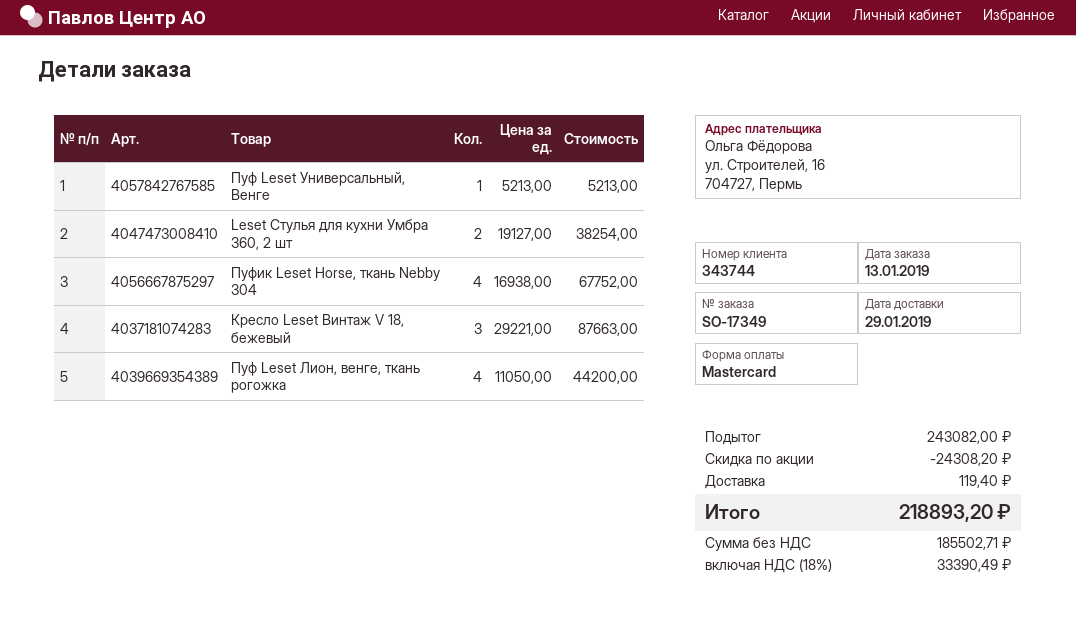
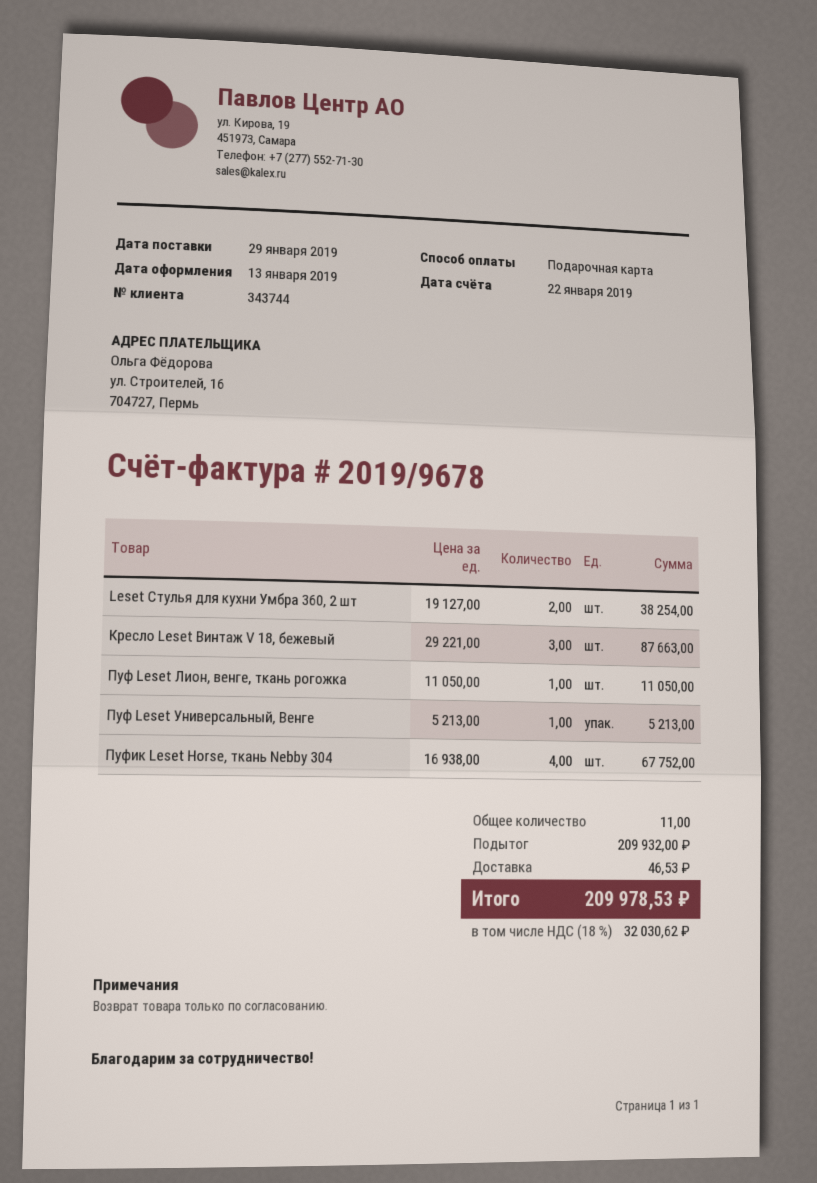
payment method: Mastercard -> gift card
Пуф Leset Лион, венге, ткань рогожка: 4 x 11050.00 = 44200.00 -> 1 x 11050.00 = 11050.00
subtotal: 243082.00 -> 209932.00
discount: 24308.20 -> none
shipping: 119.40 -> 46.53
tax: 18% = 33390.49 -> 18% = 32030.62
total: 218893.20 -> 209978.53

